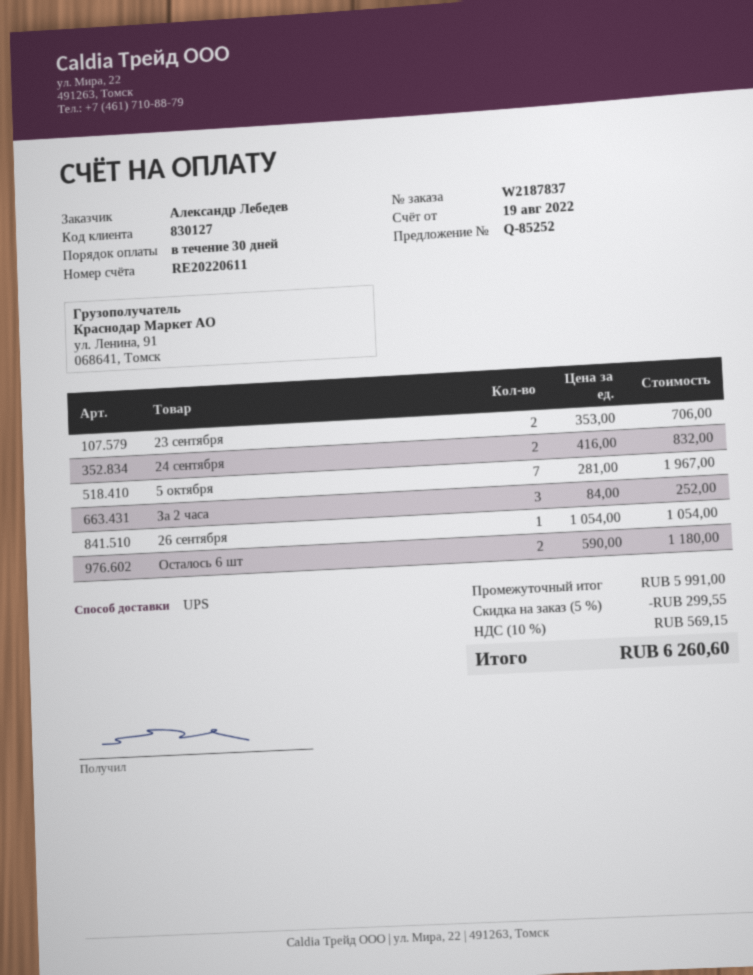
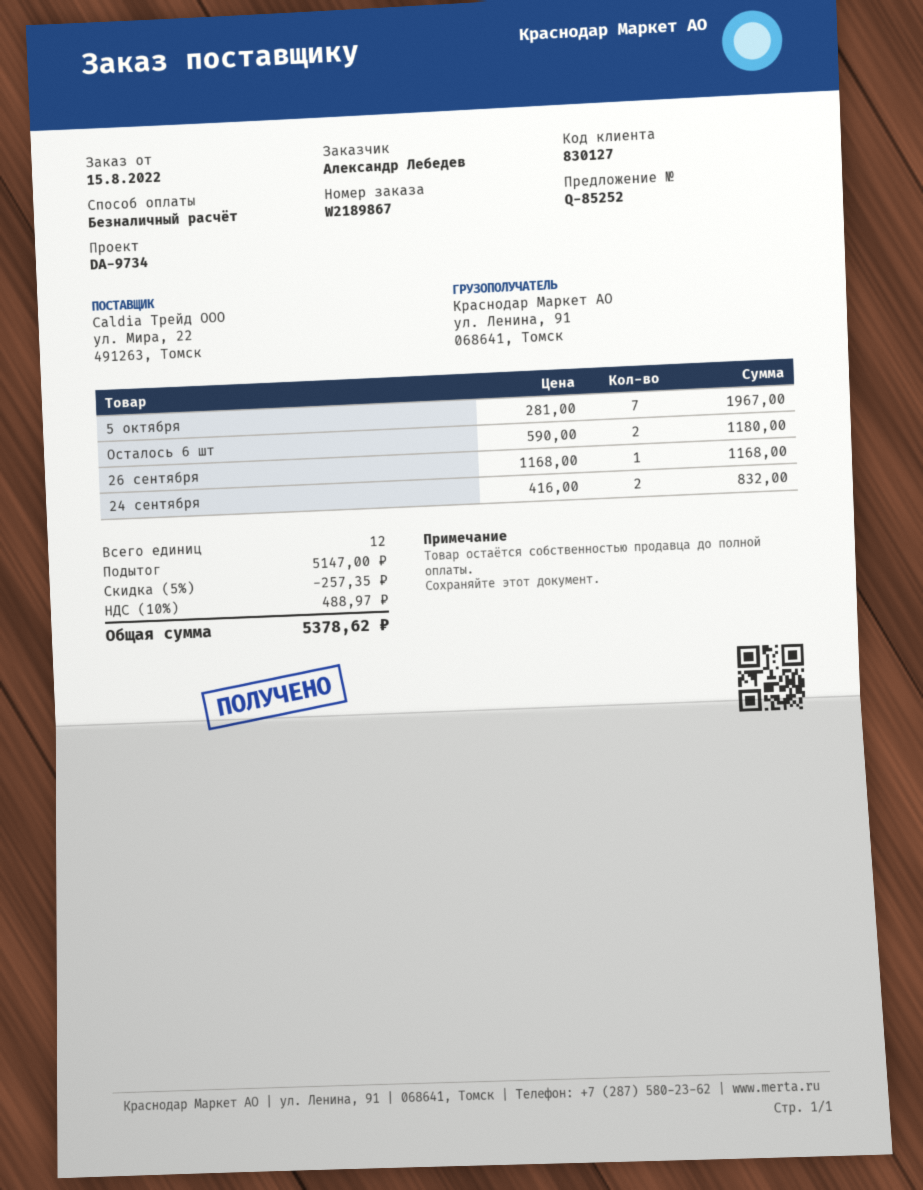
order number: W2187837 -> W2189867
23 сентября: 2 x 353.00 = 706.00 -> none
За 2 часа: 3 x 84.00 = 252.00 -> none
26 сентября: 1 x 1054.00 = 1054.00 -> 1 x 1168.00 = 1168.00
subtotal: 5991.00 -> 5147.00
discount: 5% = 299.55 -> 5% = 257.35
tax: 10% = 569.15 -> 10% = 488.97
total: 6260.60 -> 5378.62

